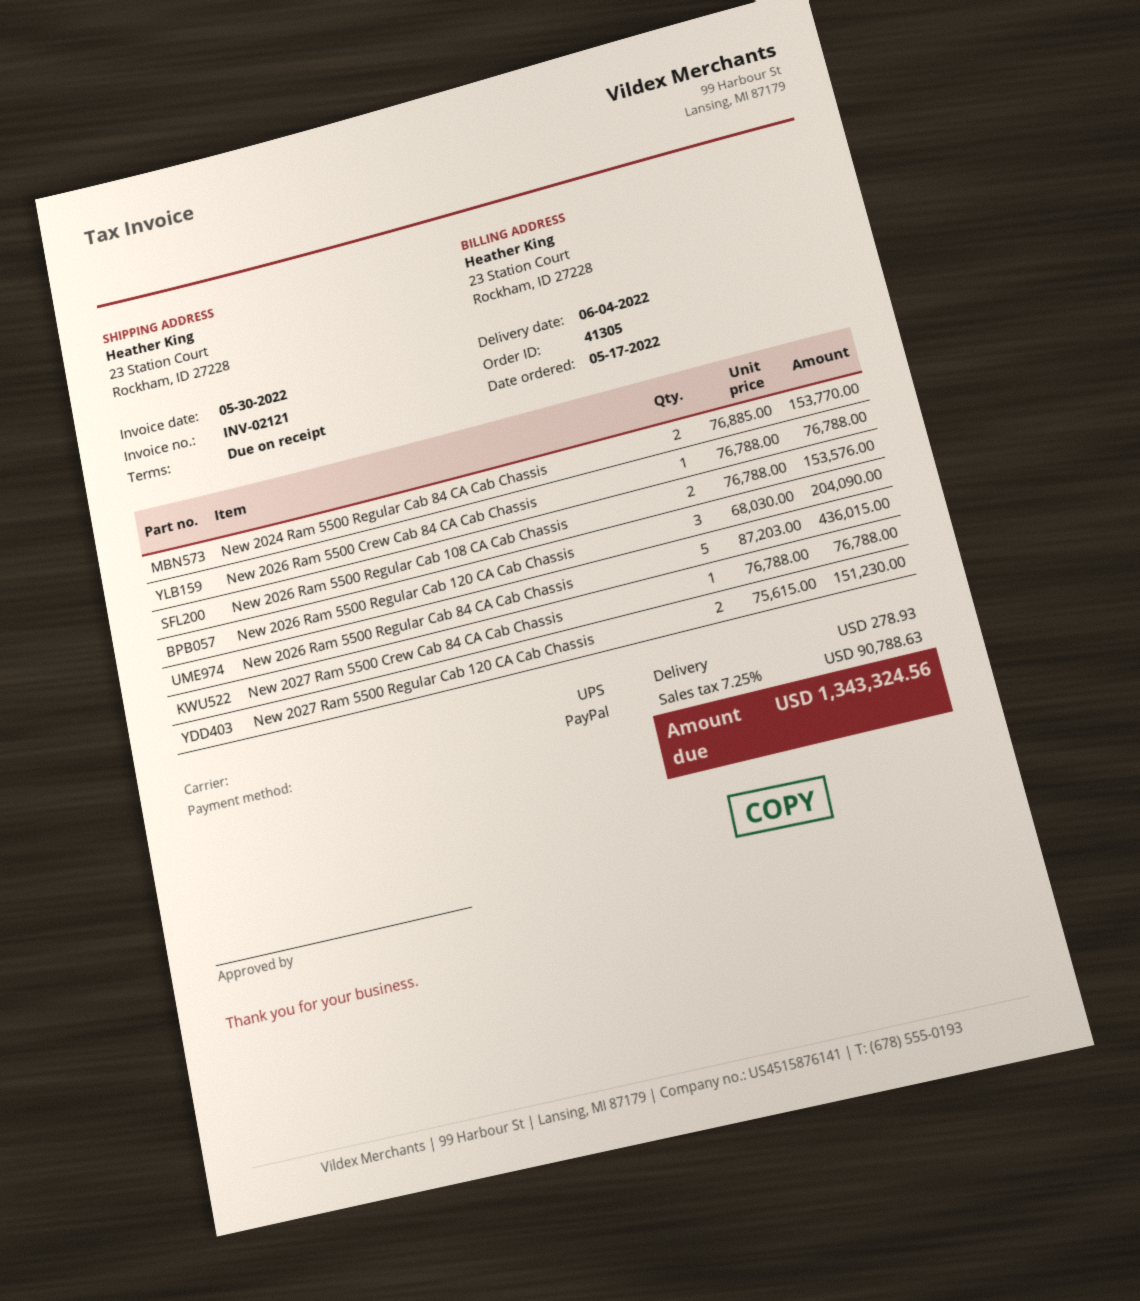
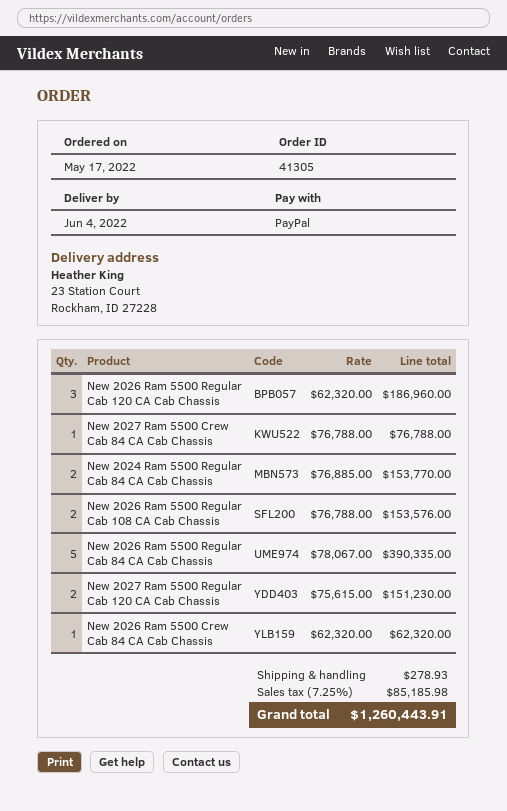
New 2026 Ram 5500 Crew Cab 84 CA Cab Chassis: 1 x 76788.00 = 76788.00 -> 1 x 62320.00 = 62320.00
New 2026 Ram 5500 Regular Cab 120 CA Cab Chassis: 3 x 68030.00 = 204090.00 -> 3 x 62320.00 = 186960.00
New 2026 Ram 5500 Regular Cab 84 CA Cab Chassis: 5 x 87203.00 = 436015.00 -> 5 x 78067.00 = 390335.00
tax: 7.25% = 90788.63 -> 7.25% = 85185.98
total: 1343324.56 -> 1260443.91

